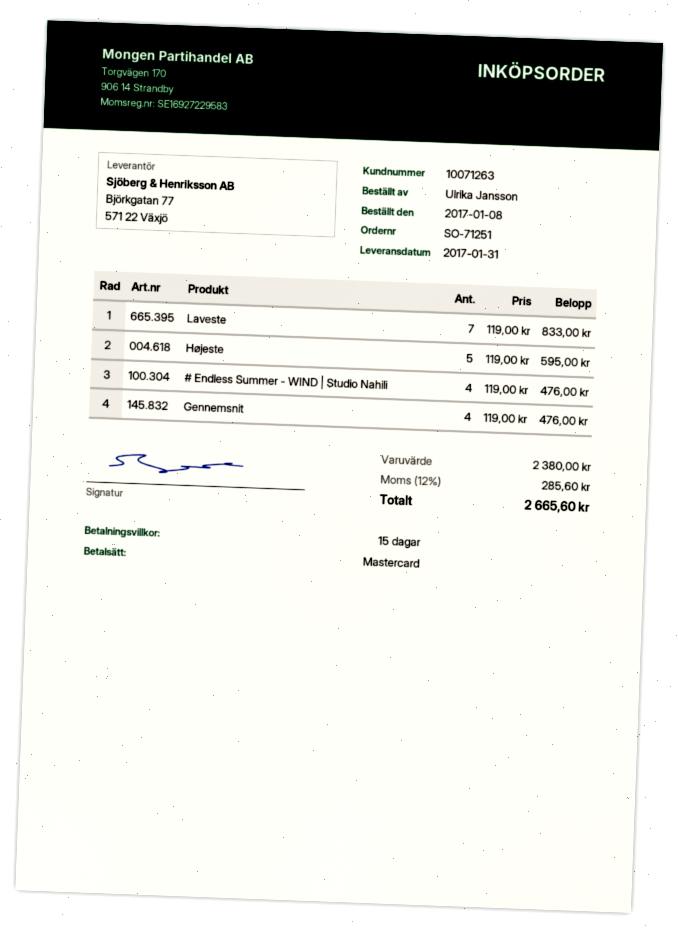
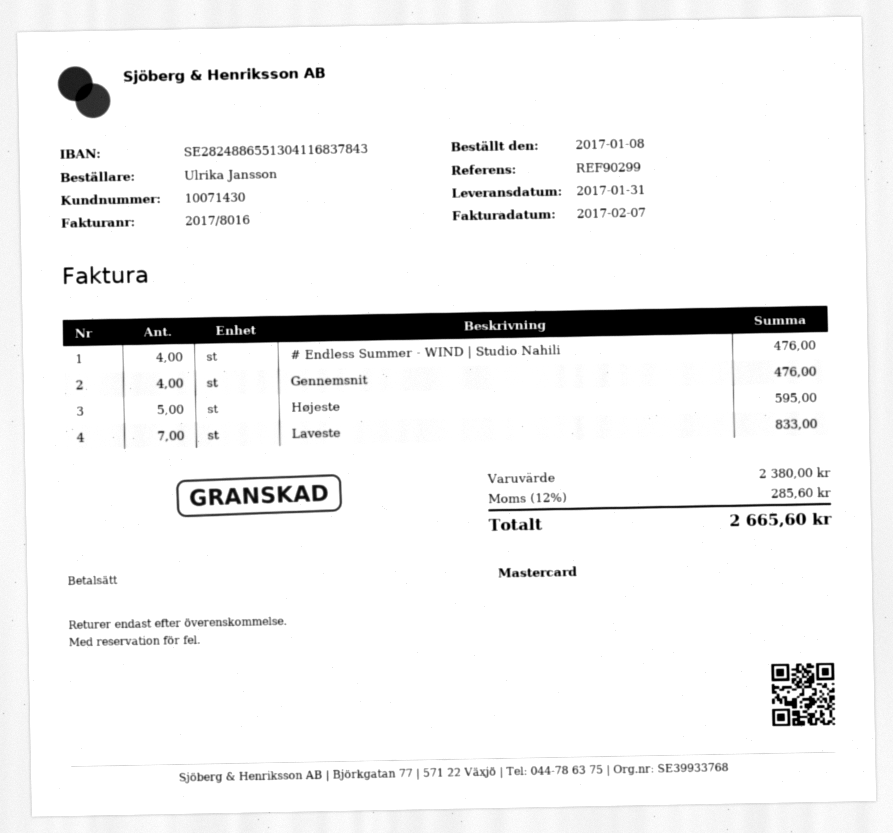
customer number: 10071263 -> 10071430

